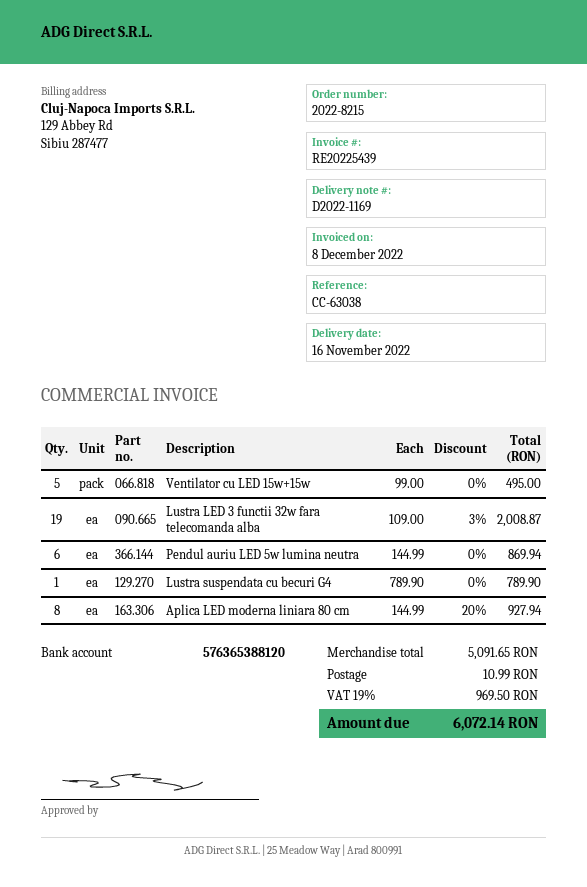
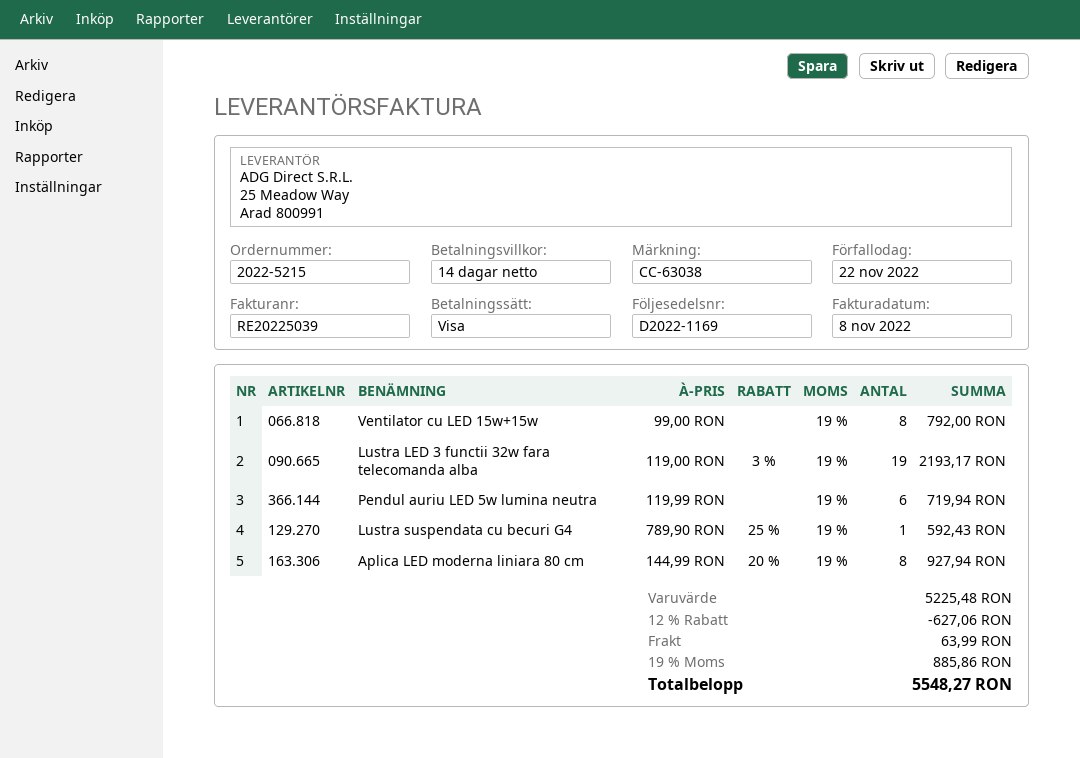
order number: 2022-8215 -> 2022-5215
invoice number: RE20225439 -> RE20225039
invoice date: 2022-12-08 -> 2022-11-08
Ventilator cu LED 15w+15w: 5 x 99.00 = 495.00 -> 8 x 99.00 = 792.00
Lustra LED 3 functii 32w fara telecomanda alba: 19 x 109.00 - 3% = 2008.87 -> 19 x 119.00 - 3% = 2193.17
Pendul auriu LED 5w lumina neutra: 6 x 144.99 = 869.94 -> 6 x 119.99 = 719.94
Lustra suspendata cu becuri G4: 1 x 789.90 = 789.90 -> 1 x 789.90 - 25% = 592.43
subtotal: 5091.65 -> 5225.48
discount: none -> 12% = 627.06
shipping: 10.99 -> 63.99
tax: 19% = 969.50 -> 19% = 885.86
total: 6072.14 -> 5548.27

